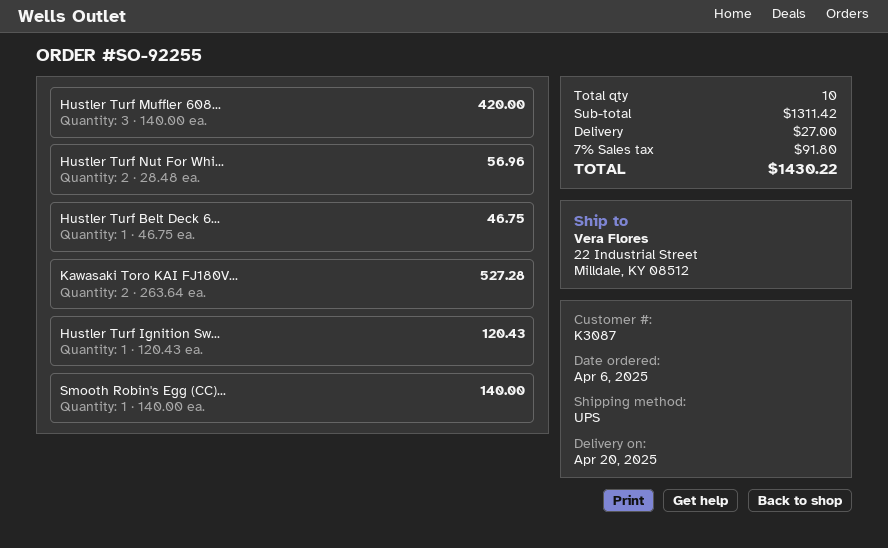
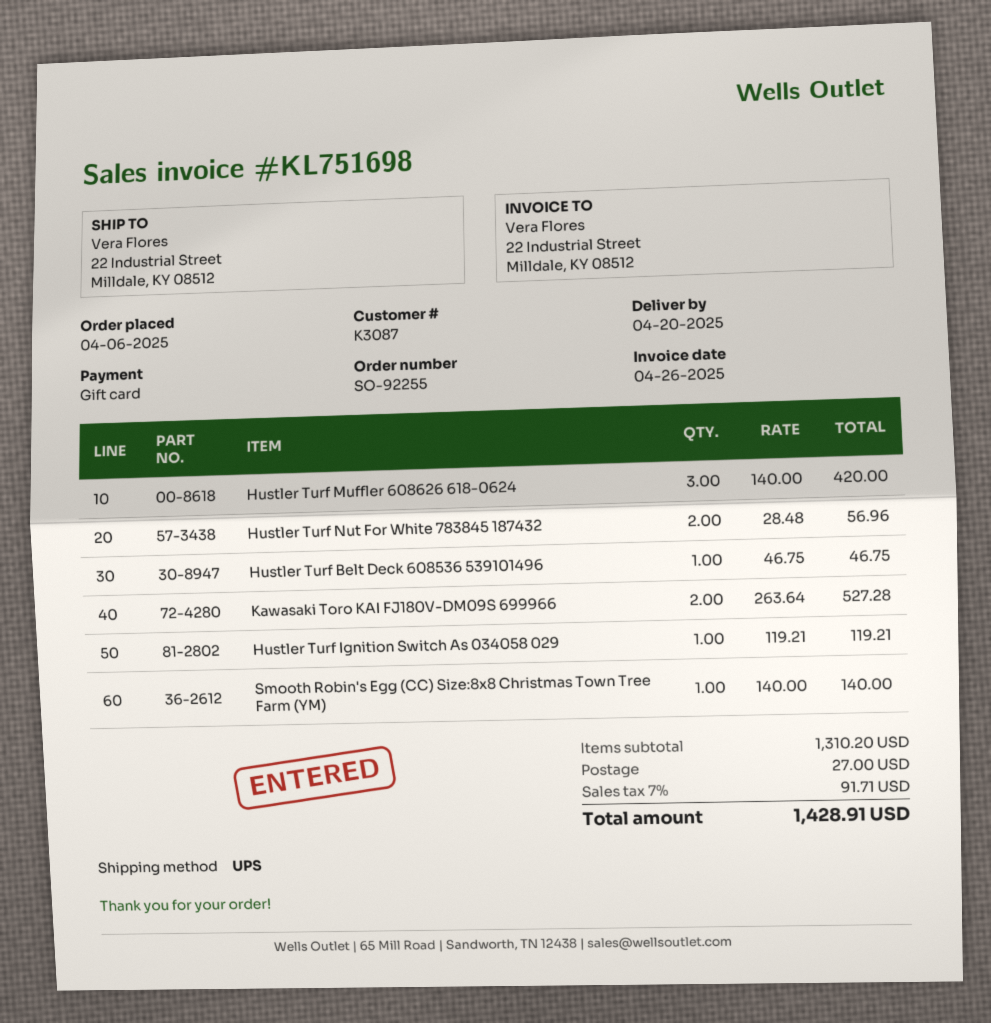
Hustler Turf Ignition Sw...: 1 x 120.43 = 120.43 -> 1 x 119.21 = 119.21
subtotal: 1311.42 -> 1310.20
tax: 7% = 91.80 -> 7% = 91.71
total: 1430.22 -> 1428.91

